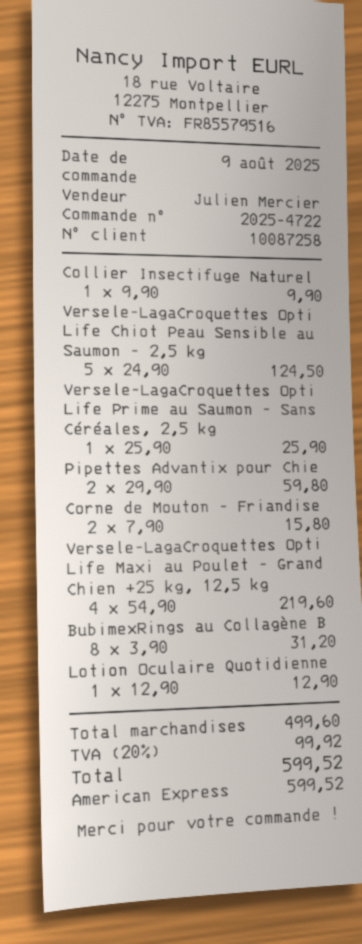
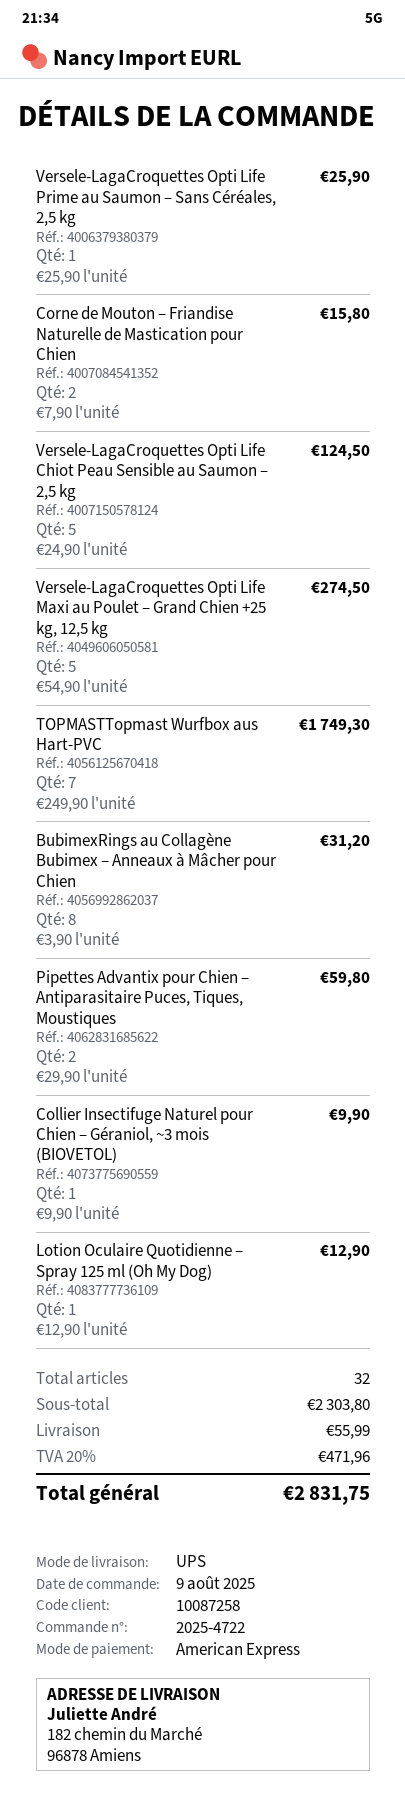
Versele-LagaCroquettes Opti Life Maxi au Poulet – Grand Chien +25 kg, 12,5 kg: 4 x 54.90 = 219.60 -> 5 x 54.90 = 274.50
TOPMASTTopmast Wurfbox aus Hart-PVC: none -> 7 x 249.90 = 1749.30
subtotal: 499.60 -> 2303.80
shipping: none -> 55.99
tax: 20% = 99.92 -> 20% = 471.96
total: 599.52 -> 2831.75

